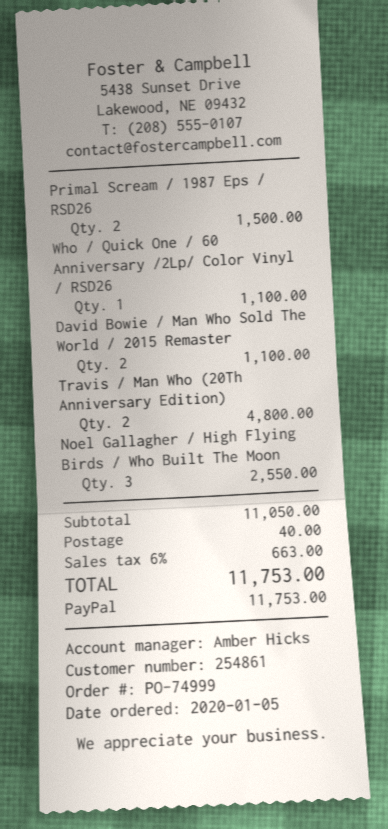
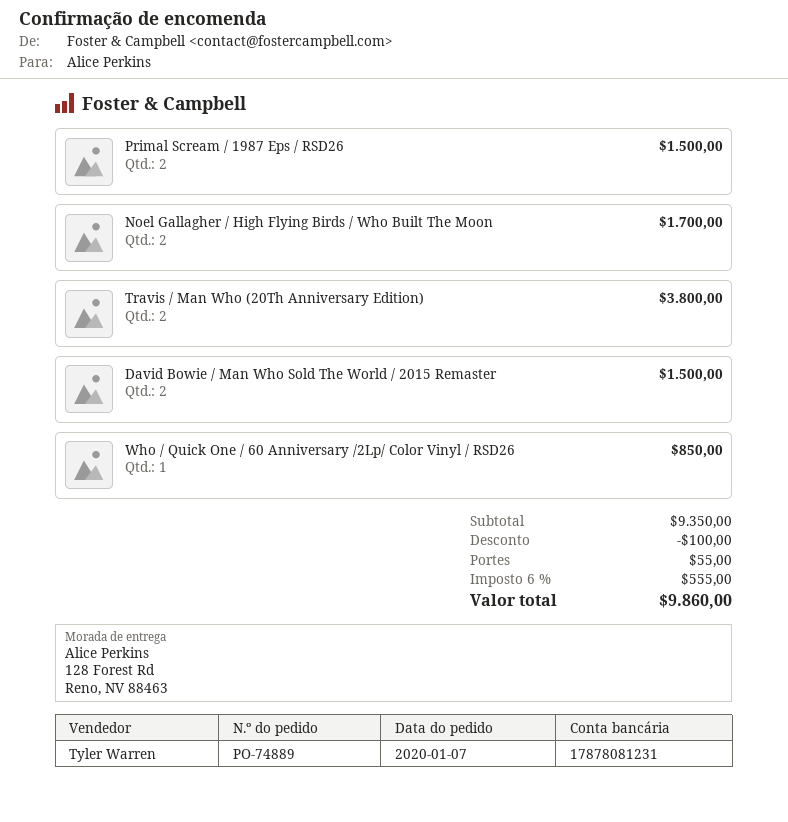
order number: PO-74999 -> PO-74889
order date: 2020-01-05 -> 2020-01-07
sales rep: Amber Hicks -> Tyler Warren
Who / Quick One / 60 Anniversary /2Lp/ Color Vinyl / RSD26: 1 for 1100.00 -> 1 for 850.00
David Bowie / Man Who Sold The World / 2015 Remaster: 2 for 1100.00 -> 2 for 1500.00
Travis / Man Who (20Th Anniversary Edition): 2 for 4800.00 -> 2 for 3800.00
Noel Gallagher / High Flying Birds / Who Built The Moon: 3 for 2550.00 -> 2 for 1700.00
subtotal: 11050.00 -> 9350.00
discount: none -> 100.00
shipping: 40.00 -> 55.00
tax: 6% = 663.00 -> 6% = 555.00
total: 11753.00 -> 9860.00

